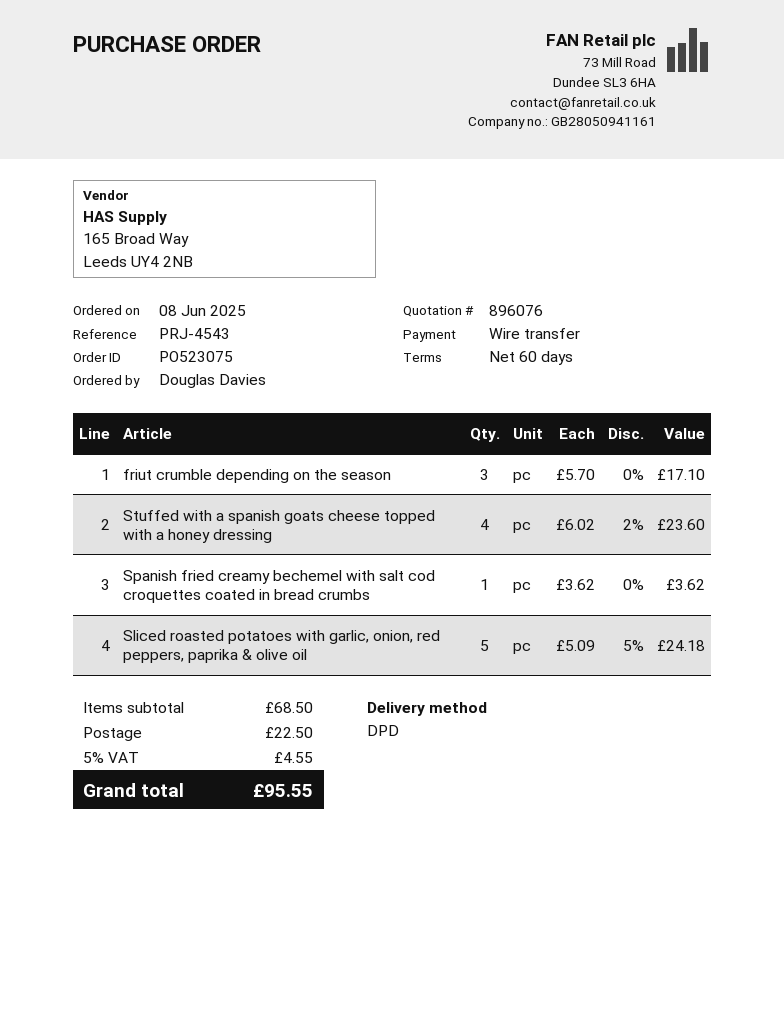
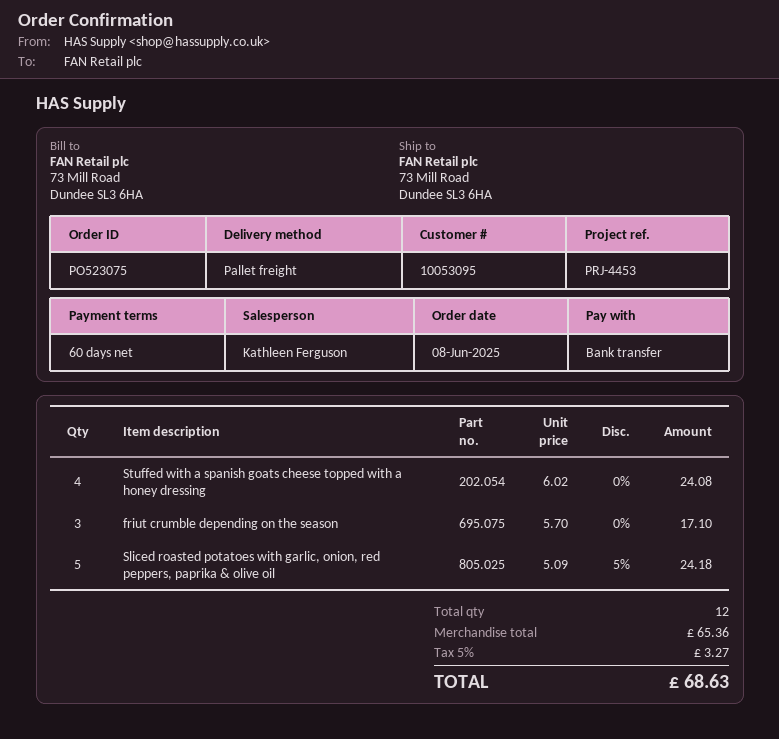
reference: PRJ-4543 -> PRJ-4453
shipping method: DPD -> pallet freight
Stuffed with a spanish goats cheese topped with a honey dressing: 4 x 6.02 - 2% = 23.60 -> 4 x 6.02 = 24.08
Spanish fried creamy bechemel with salt cod croquettes coated in bread crumbs: 1 x 3.62 = 3.62 -> none
subtotal: 68.50 -> 65.36
shipping: 22.50 -> none
tax: 5% = 4.55 -> 5% = 3.27
total: 95.55 -> 68.63

